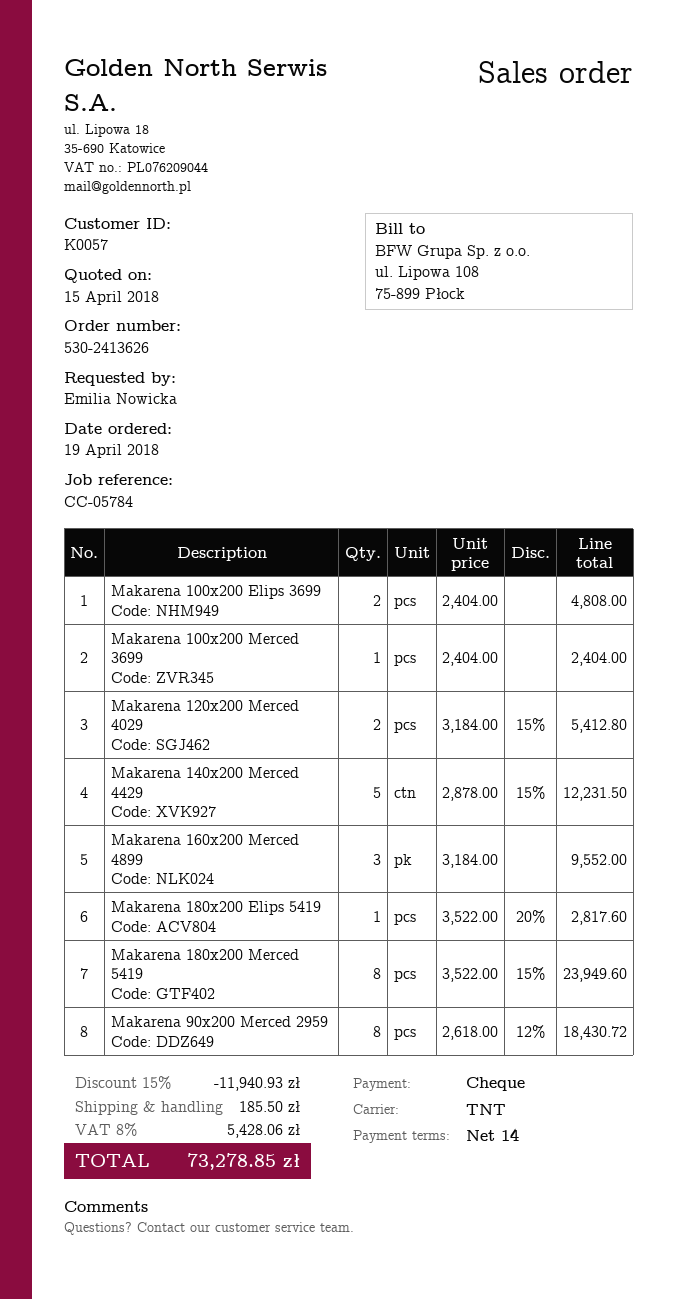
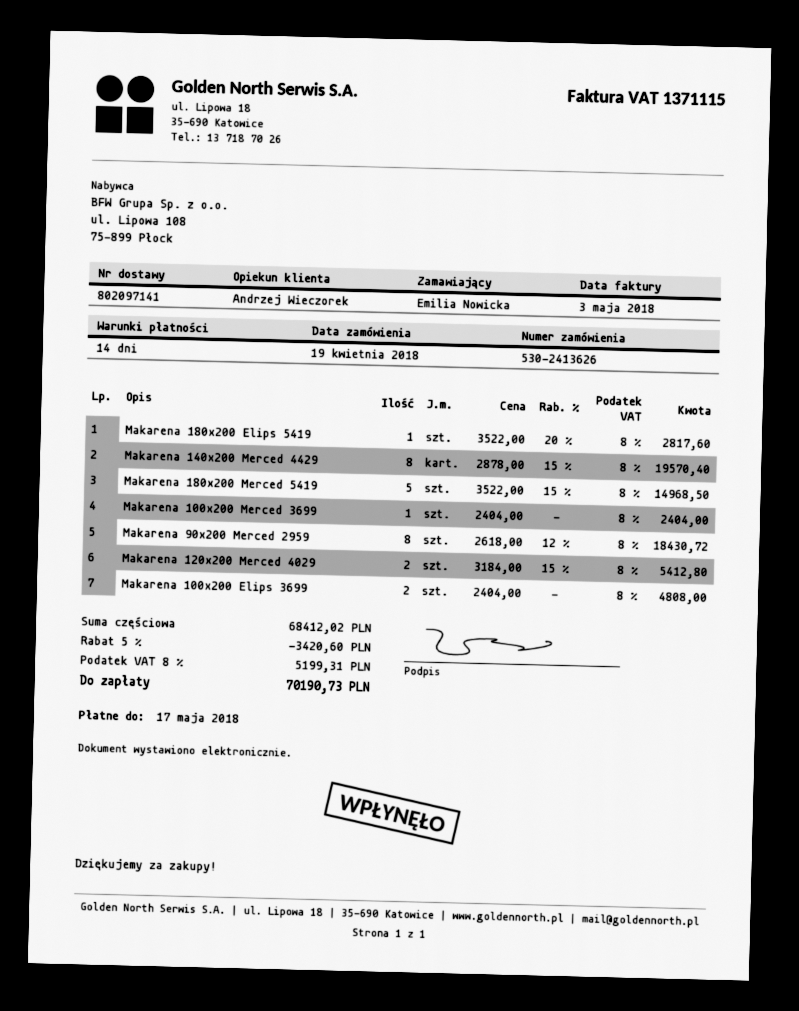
Makarena 140x200 Merced 4429: 5 x 2878.00 - 15% = 12231.50 -> 8 x 2878.00 - 15% = 19570.40
Makarena 160x200 Merced 4899: 3 x 3184.00 = 9552.00 -> none
Makarena 180x200 Merced 5419: 8 x 3522.00 - 15% = 23949.60 -> 5 x 3522.00 - 15% = 14968.50
discount: 15% = 11940.93 -> 5% = 3420.60
shipping: 185.50 -> none
tax: 8% = 5428.06 -> 8% = 5199.31
total: 73278.85 -> 70190.73

